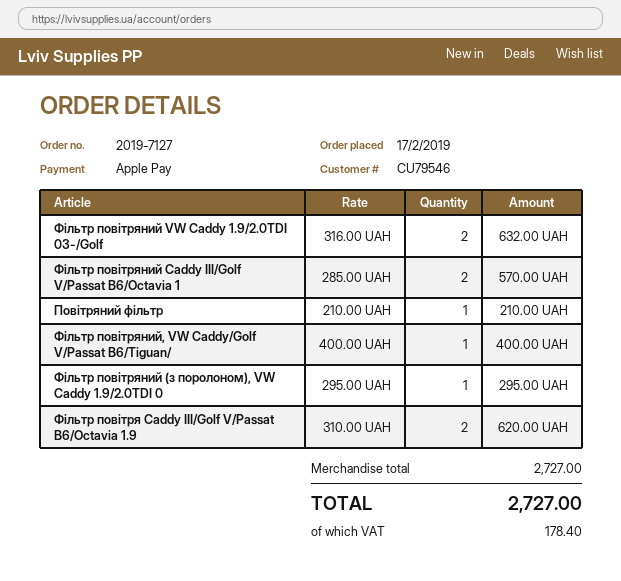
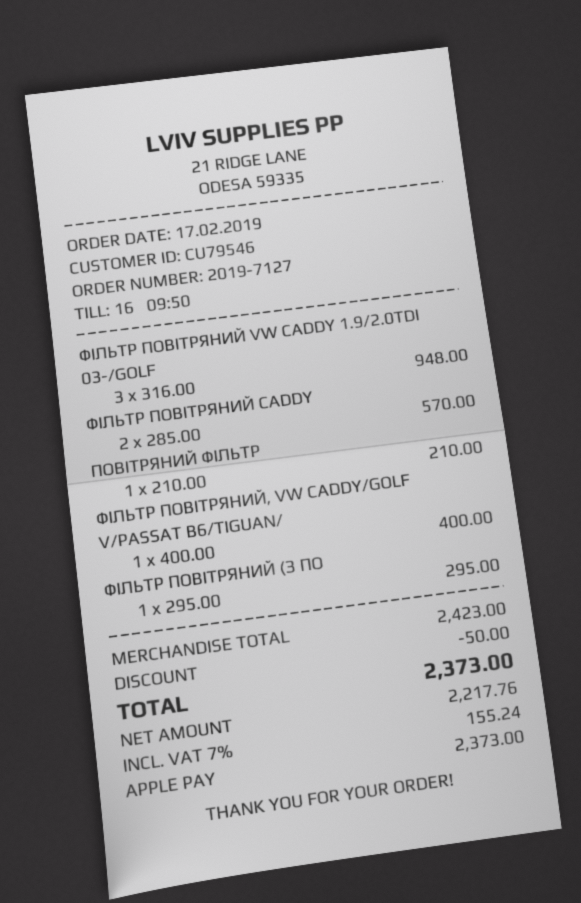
Фільтр повітряний VW Caddy 1.9/2.0TDI 03-/Golf: 2 x 316.00 = 632.00 -> 3 x 316.00 = 948.00
Фільтр повітря Caddy III/Golf V/Passat B6/Octavia 1.9: 2 x 310.00 = 620.00 -> none
subtotal: 2727.00 -> 2423.00
discount: none -> 50.00
tax: 178.40 -> 155.24
total: 2727.00 -> 2373.00

